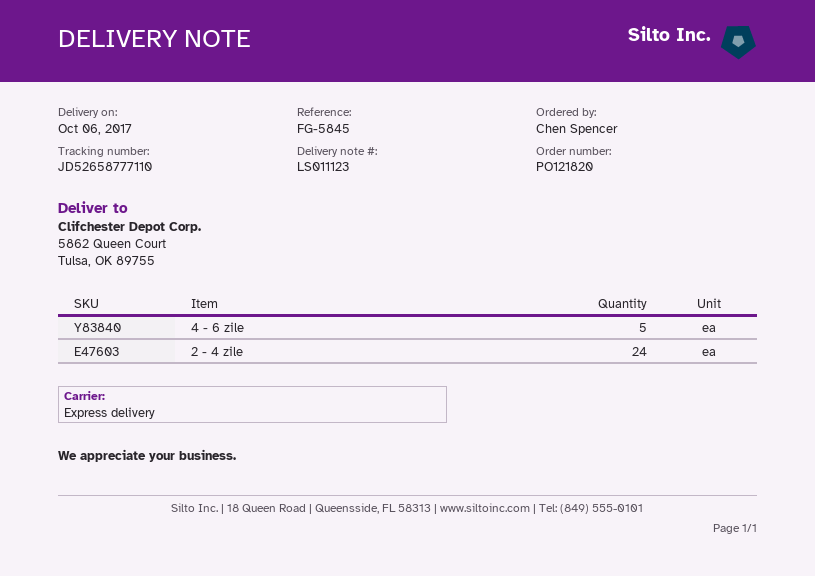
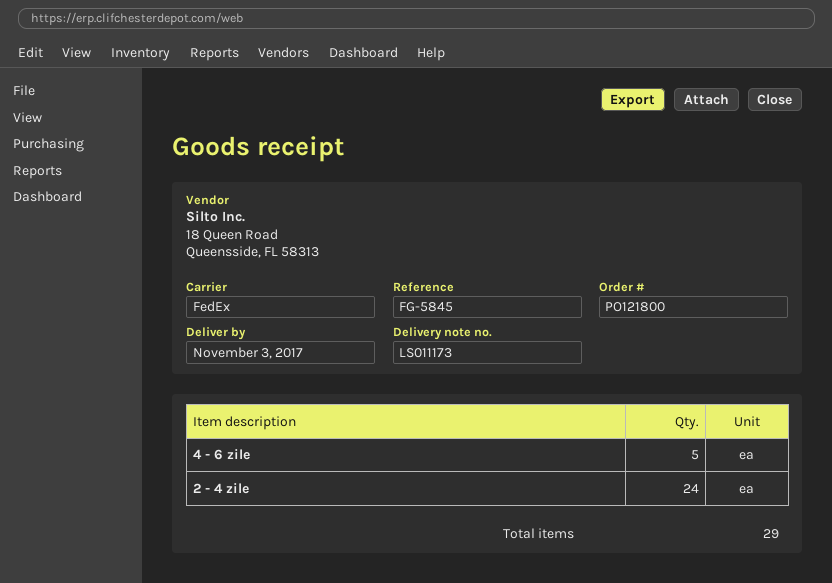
order number: PO121820 -> PO121800
delivery note number: LS011123 -> LS011173
delivery date: 2017-10-06 -> 2017-11-03
shipping method: express -> FedEx

